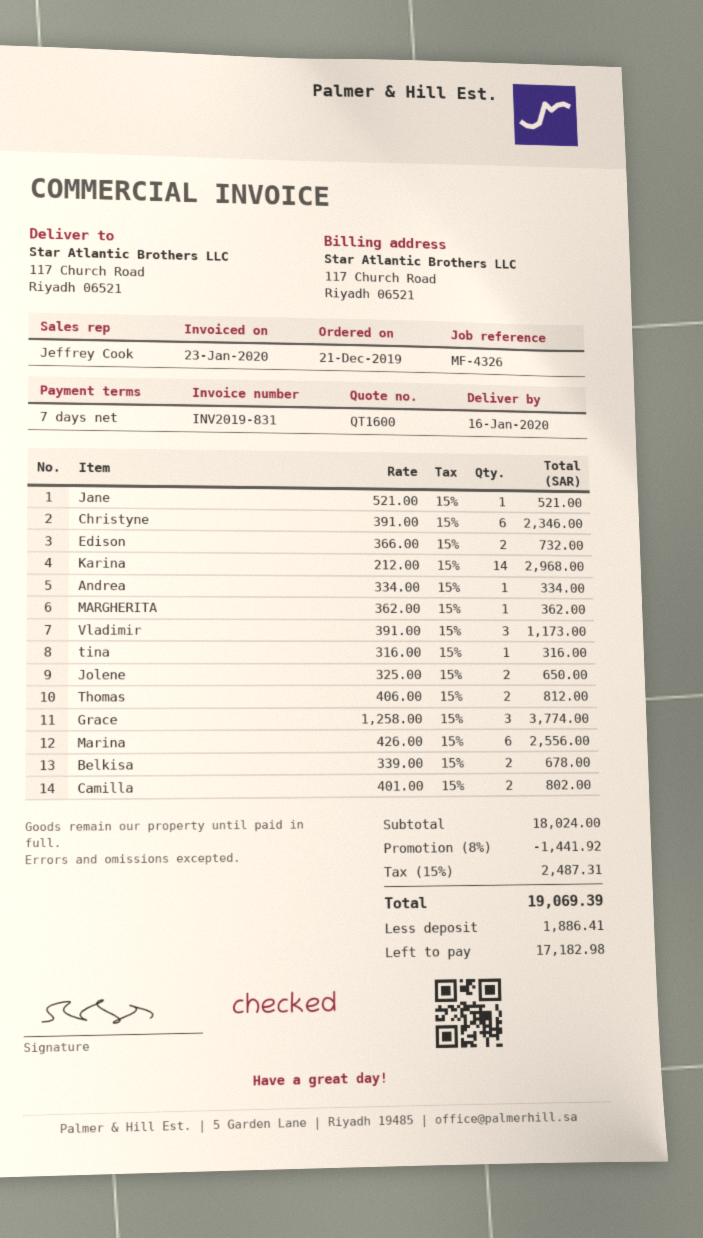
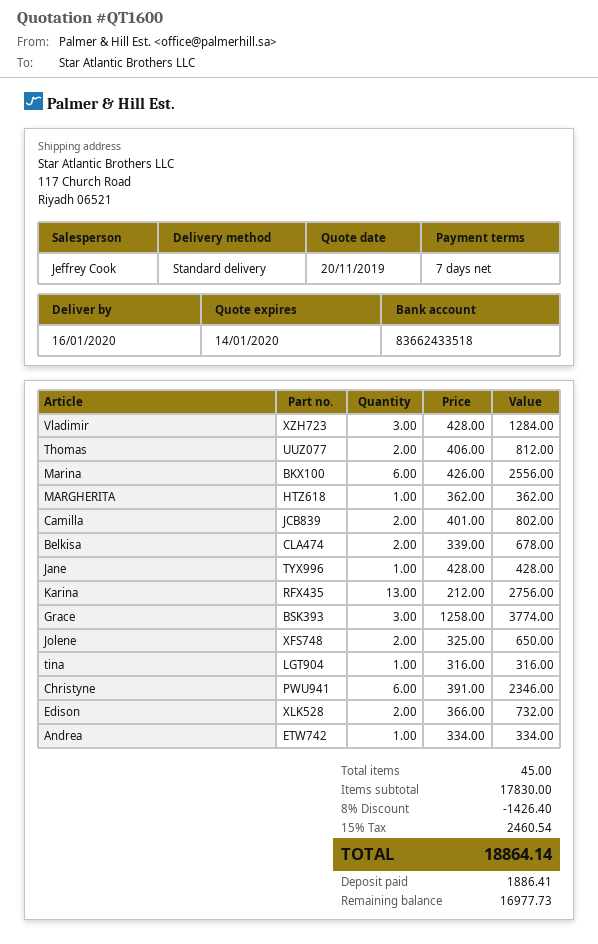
Jane: 1 x 521.00 = 521.00 -> 1 x 428.00 = 428.00
Karina: 14 x 212.00 = 2968.00 -> 13 x 212.00 = 2756.00
Vladimir: 3 x 391.00 = 1173.00 -> 3 x 428.00 = 1284.00
subtotal: 18024.00 -> 17830.00
discount: 8% = 1441.92 -> 8% = 1426.40
tax: 15% = 2487.31 -> 15% = 2460.54
total: 19069.39 -> 18864.14
balance: 17182.98 -> 16977.73

